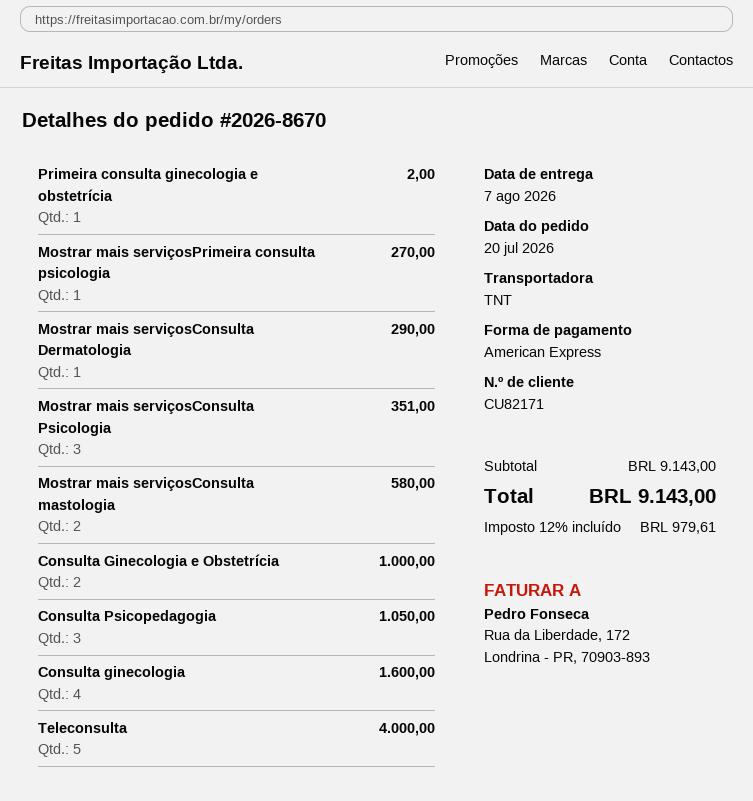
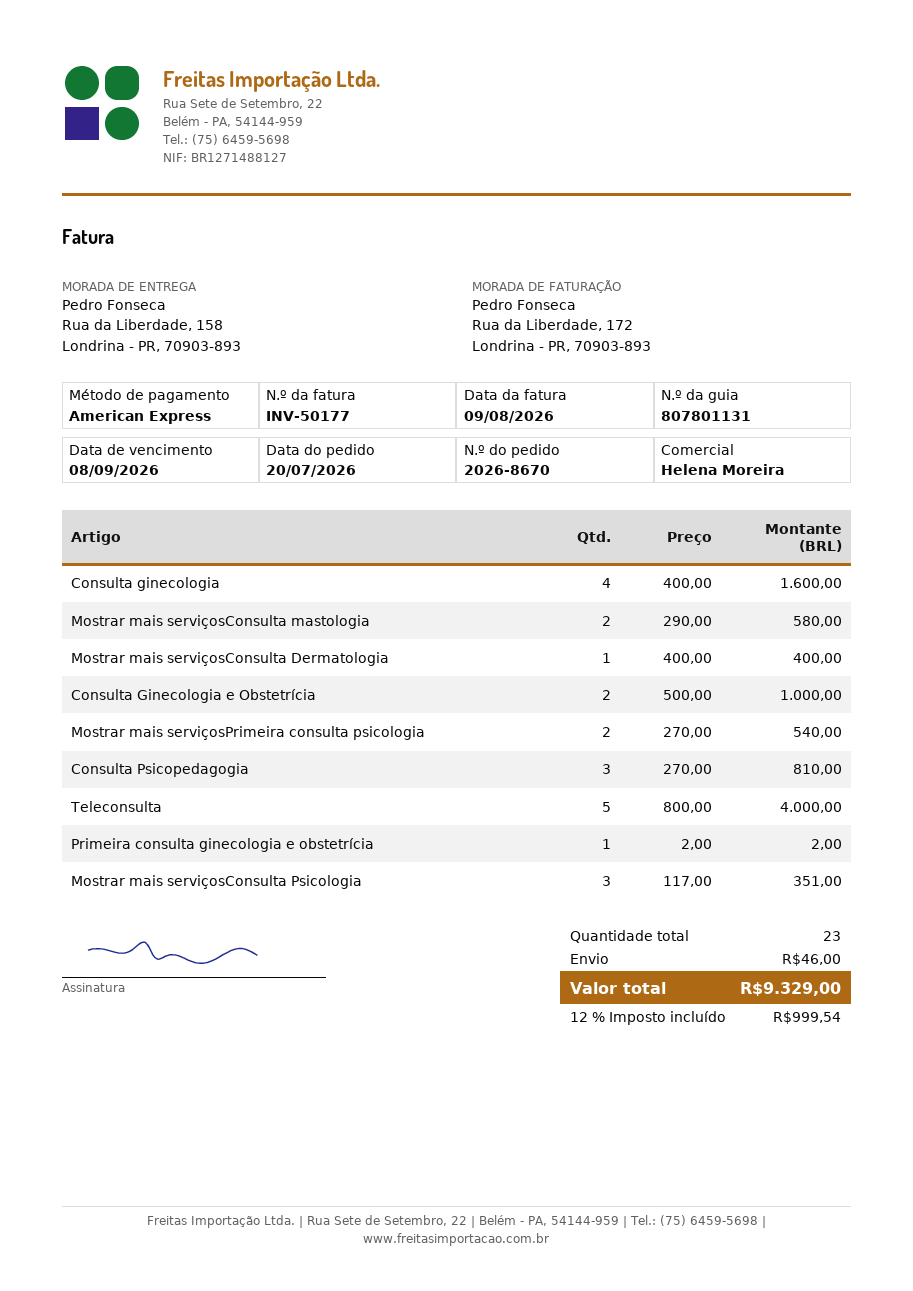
Mostrar mais serviçosPrimeira consulta psicologia: 1 for 270.00 -> 2 for 540.00
Mostrar mais serviçosConsulta Dermatologia: 1 for 290.00 -> 1 for 400.00
Consulta Psicopedagogia: 3 for 1050.00 -> 3 for 810.00
shipping: none -> 46.00
tax: 12% = 979.61 -> 12% = 999.54
total: 9143.00 -> 9329.00

